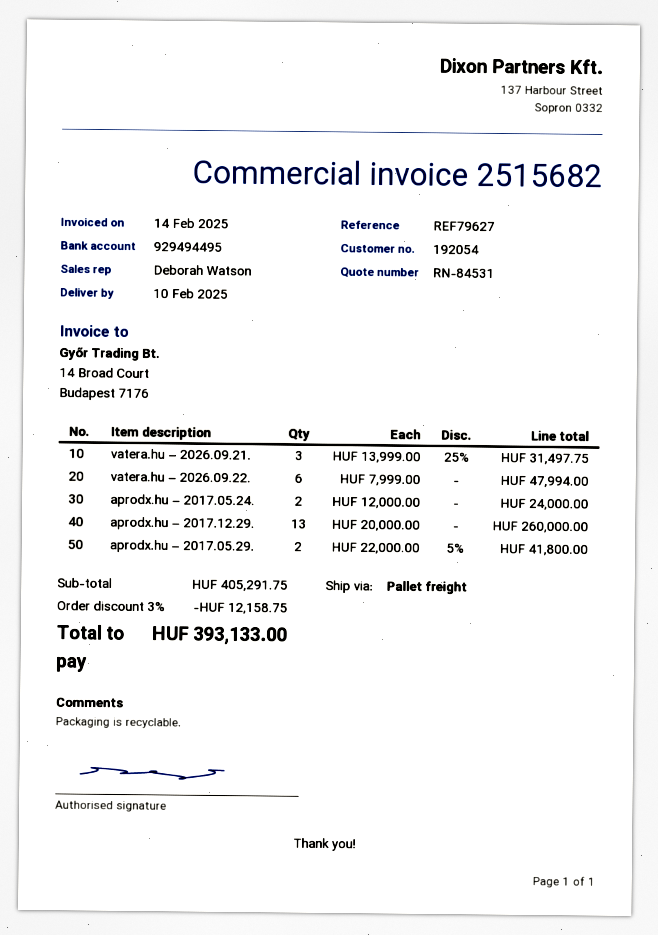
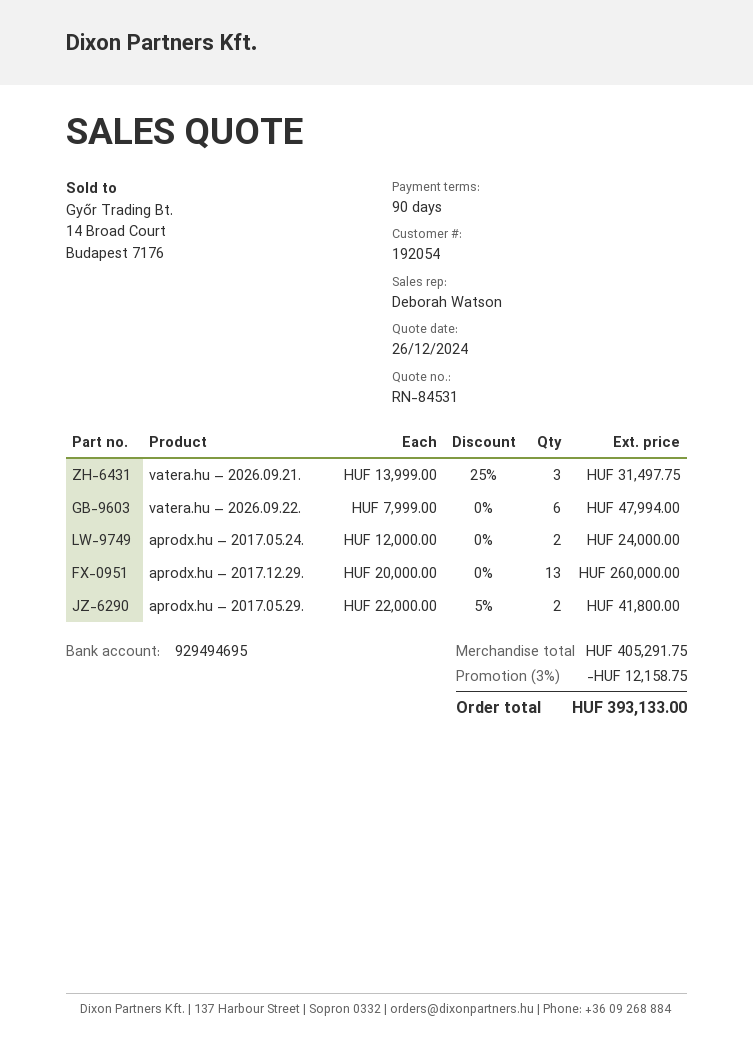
bank account: 929494495 -> 929494695

